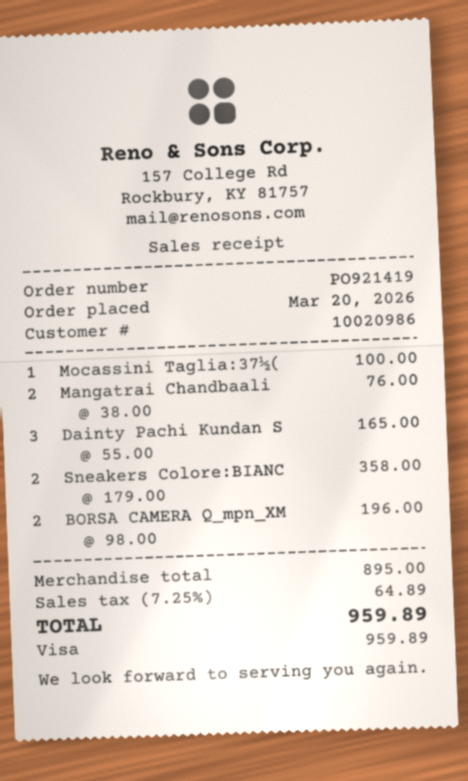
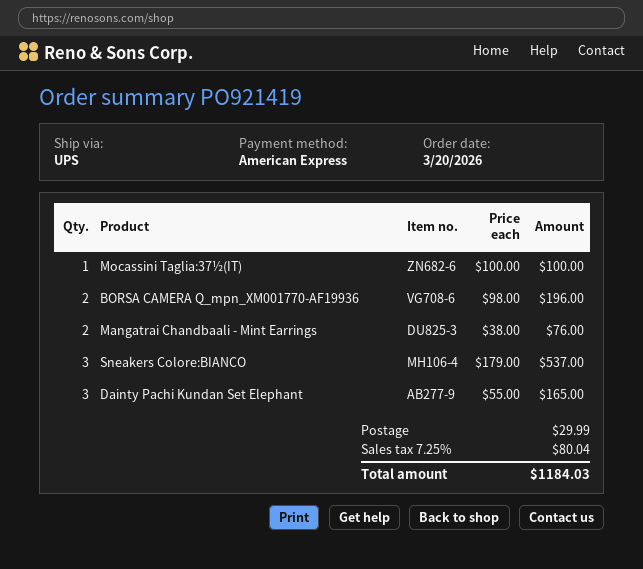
payment method: Visa -> American Express
Sneakers Colore:BIANC: 2 x 179.00 = 358.00 -> 3 x 179.00 = 537.00
shipping: none -> 29.99
tax: 7.25% = 64.89 -> 7.25% = 80.04
total: 959.89 -> 1184.03

